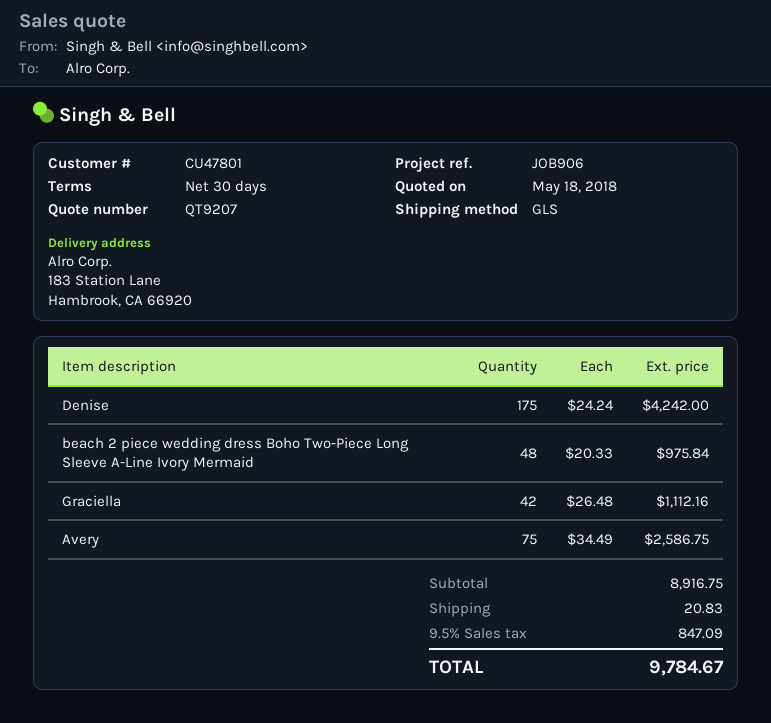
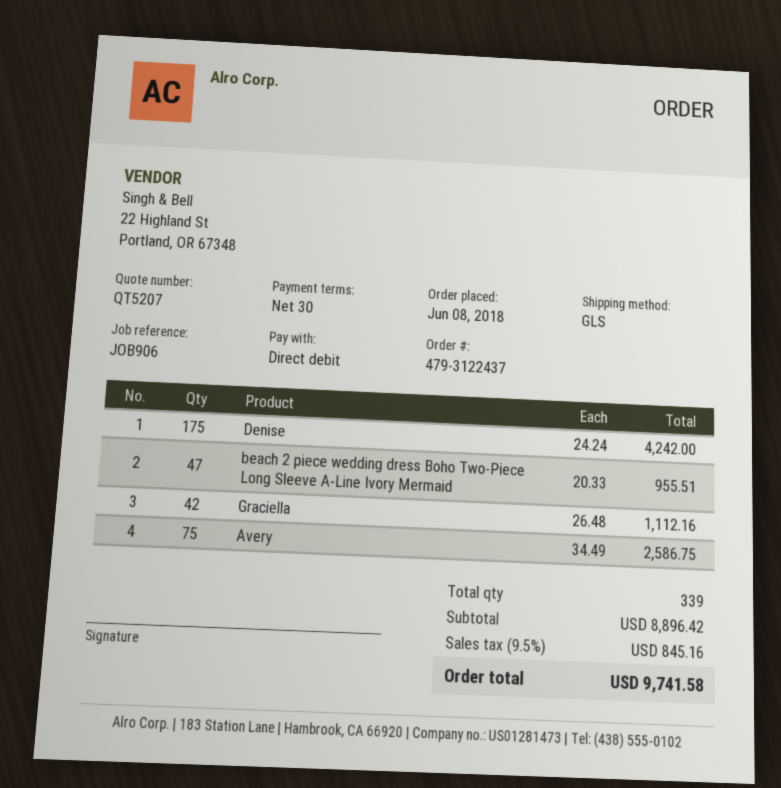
quote number: QT9207 -> QT5207
beach 2 piece wedding dress Boho Two-Piece Long Sleeve A-Line Ivory Mermaid: 48 x 20.33 = 975.84 -> 47 x 20.33 = 955.51
subtotal: 8916.75 -> 8896.42
shipping: 20.83 -> none
tax: 9.5% = 847.09 -> 9.5% = 845.16
total: 9784.67 -> 9741.58

